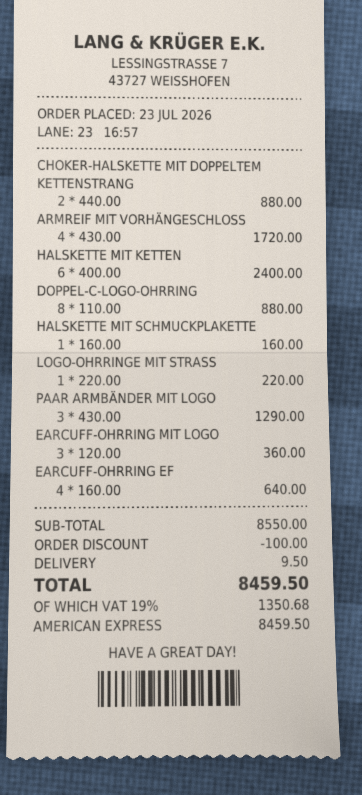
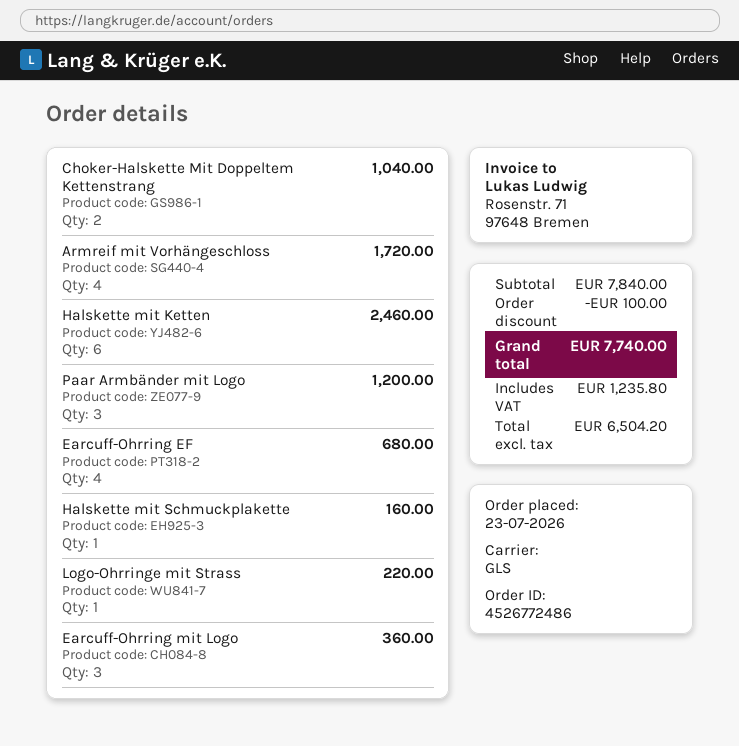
CHOKER-HALSKETTE MIT DOPPELTEM KETTENSTRANG: 2 for 880.00 -> 2 for 1040.00
HALSKETTE MIT KETTEN: 6 for 2400.00 -> 6 for 2460.00
DOPPEL-C-LOGO-OHRRING: 8 for 880.00 -> none
PAAR ARMBÄNDER MIT LOGO: 3 for 1290.00 -> 3 for 1200.00
EARCUFF-OHRRING EF: 4 for 640.00 -> 4 for 680.00
subtotal: 8550.00 -> 7840.00
shipping: 9.50 -> none
tax: 1350.68 -> 1235.80
total: 8459.50 -> 7740.00

